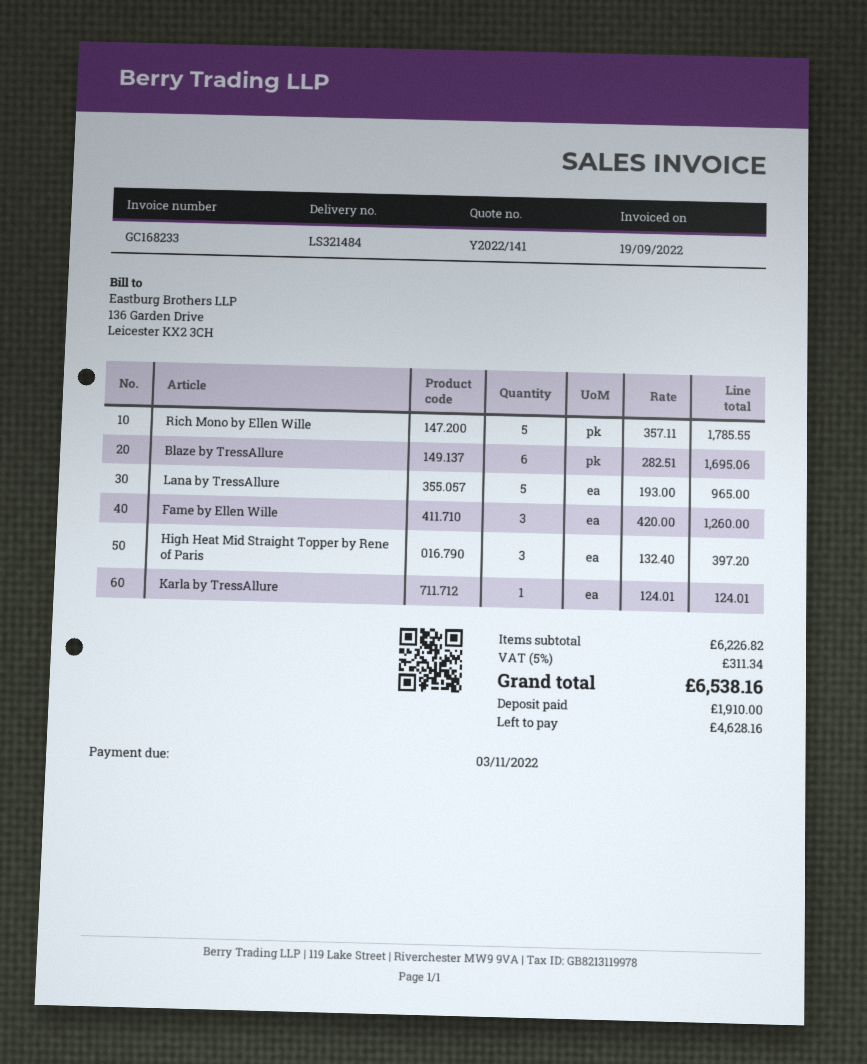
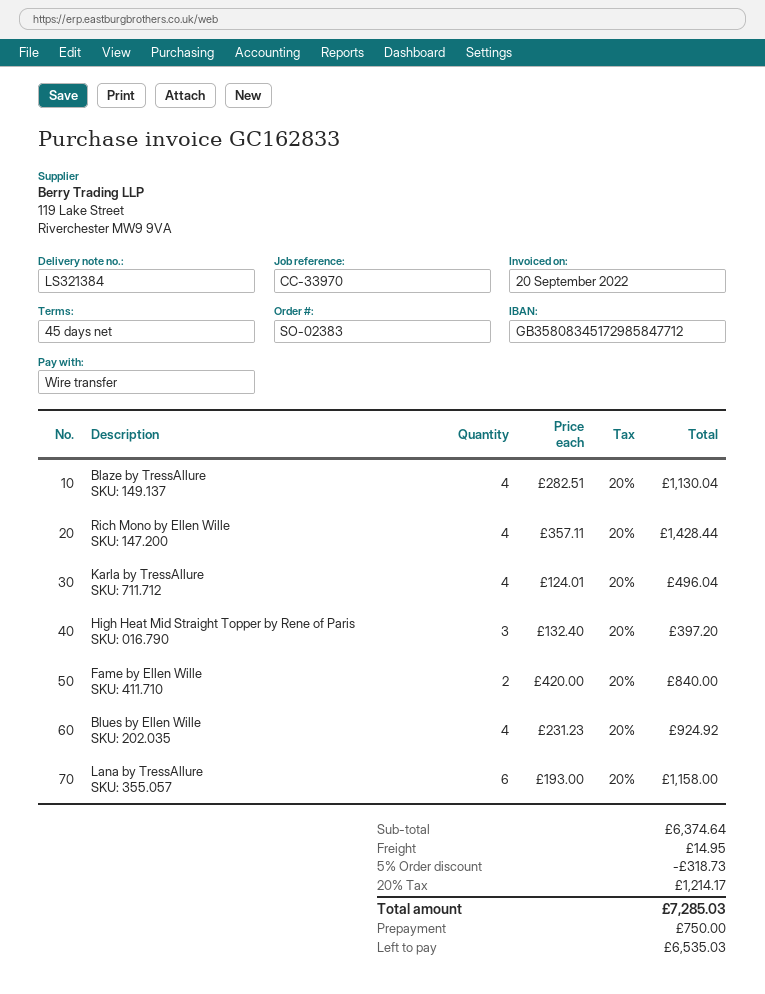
delivery note number: LS321484 -> LS321384
invoice number: GC168233 -> GC162833
invoice date: 2022-09-19 -> 2022-09-20
Rich Mono by Ellen Wille: 5 x 357.11 = 1785.55 -> 4 x 357.11 = 1428.44
Blaze by TressAllure: 6 x 282.51 = 1695.06 -> 4 x 282.51 = 1130.04
Lana by TressAllure: 5 x 193.00 = 965.00 -> 6 x 193.00 = 1158.00
Fame by Ellen Wille: 3 x 420.00 = 1260.00 -> 2 x 420.00 = 840.00
Karla by TressAllure: 1 x 124.01 = 124.01 -> 4 x 124.01 = 496.04
Blues by Ellen Wille: none -> 4 x 231.23 = 924.92
subtotal: 6226.82 -> 6374.64
discount: none -> 5% = 318.73
shipping: none -> 14.95
tax: 5% = 311.34 -> 20% = 1214.17
total: 6538.16 -> 7285.03
deposit: 1910.00 -> 750.00
balance: 4628.16 -> 6535.03

